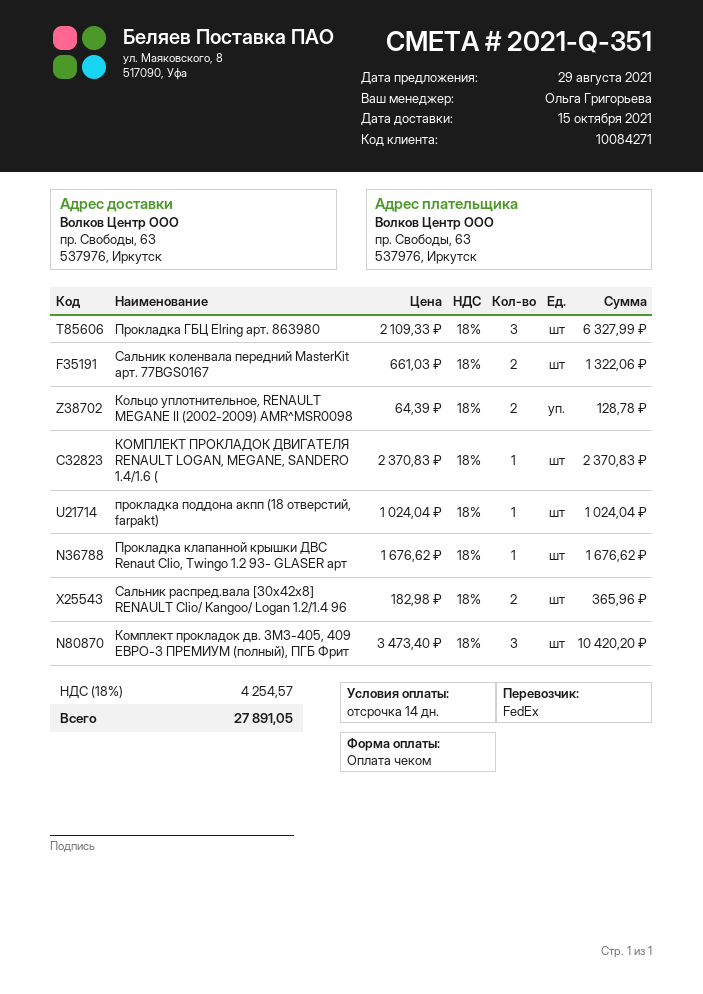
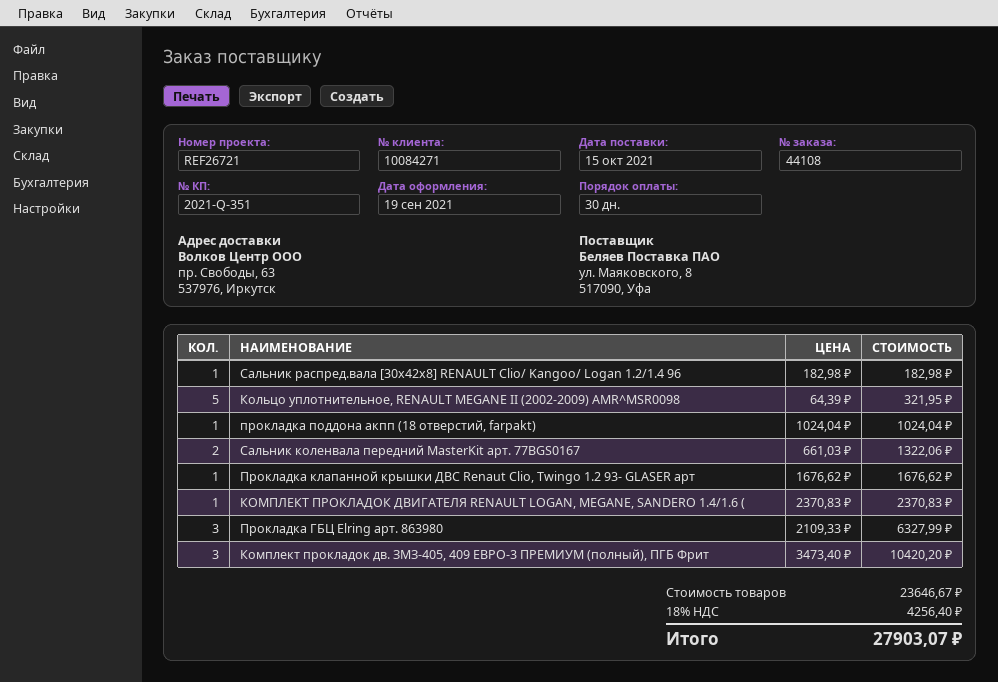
payment terms: 14 days -> 30 days
Кольцо уплотнительное, RENAULT MEGANE II (2002-2009) AMR^MSR0098: 2 x 64.39 = 128.78 -> 5 x 64.39 = 321.95
Сальник распред.вала [30x42x8] RENAULT Clio/ Kangoo/ Logan 1.2/1.4 96: 2 x 182.98 = 365.96 -> 1 x 182.98 = 182.98
tax: 18% = 4254.57 -> 18% = 4256.40
total: 27891.05 -> 27903.07

